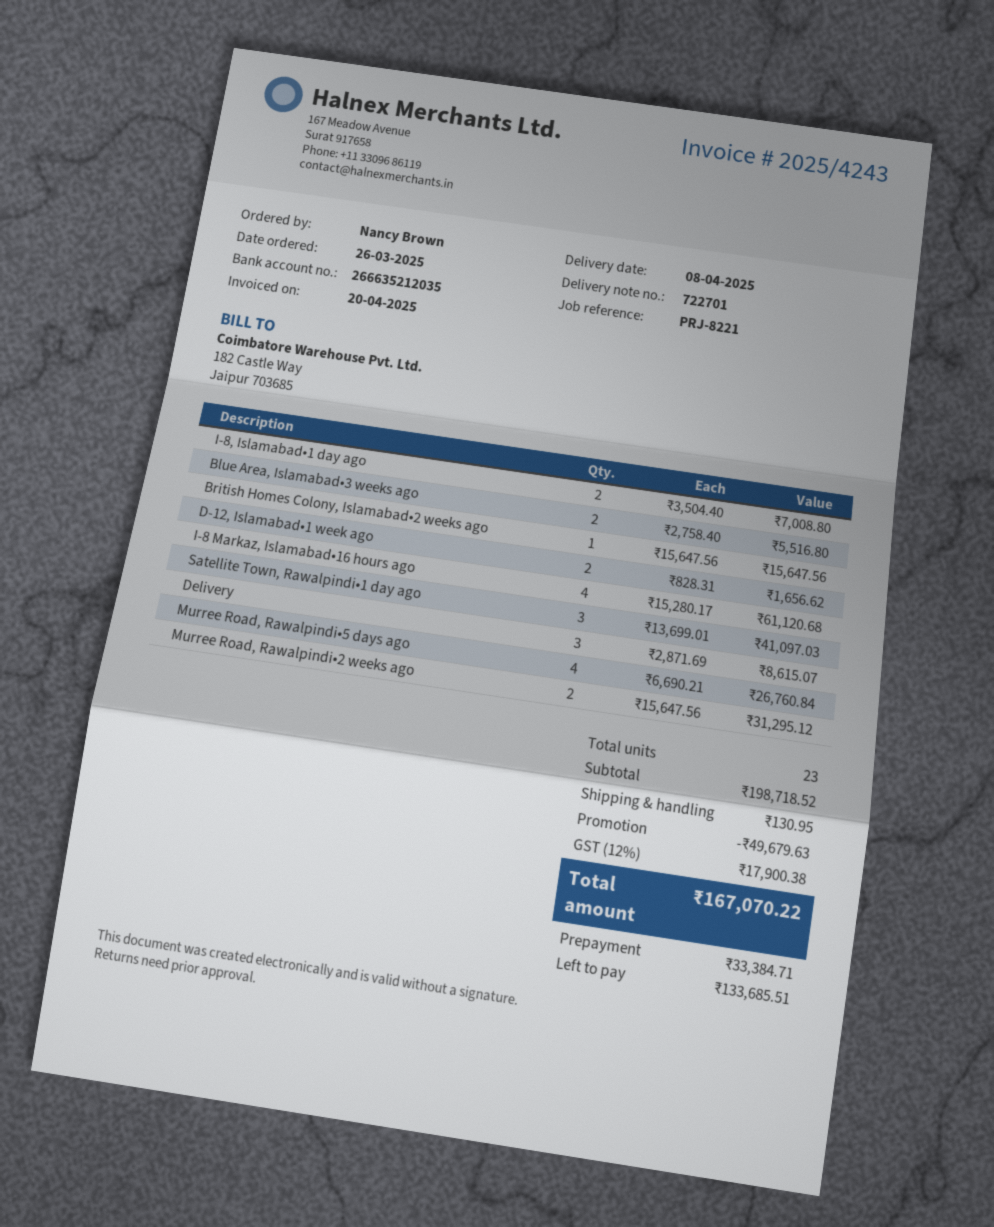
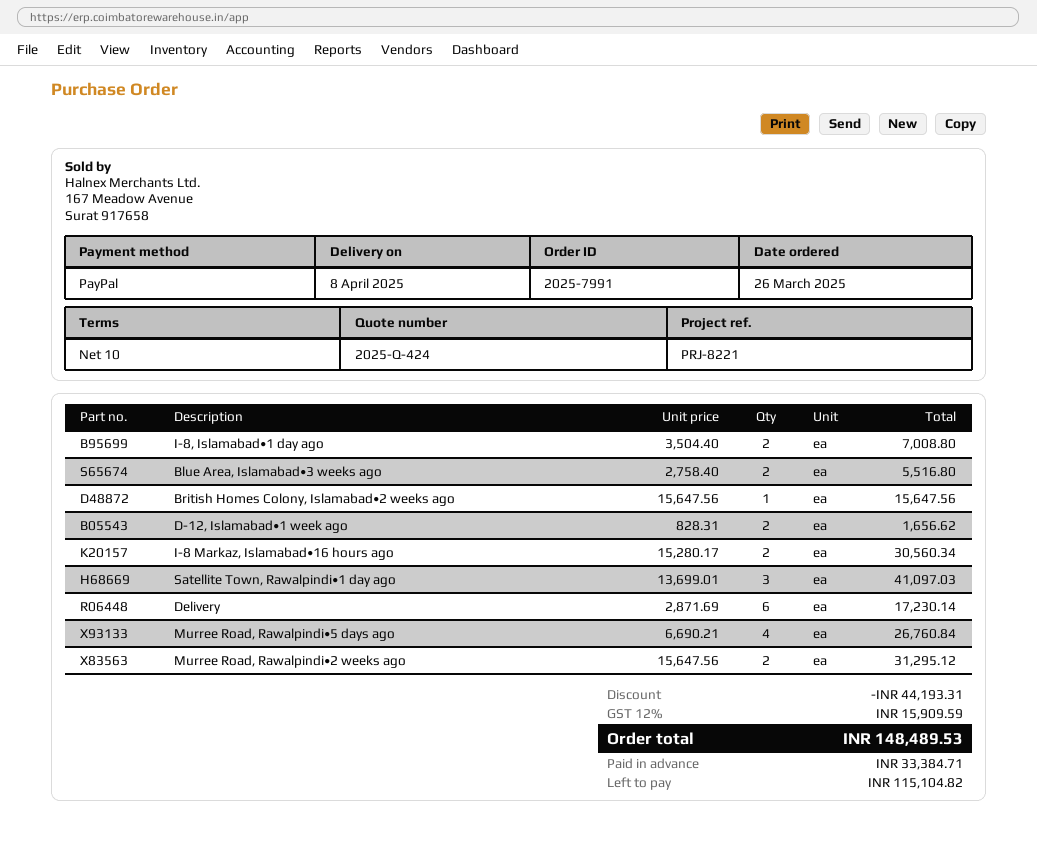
I-8 Markaz, Islamabad•16 hours ago: 4 x 15280.17 = 61120.68 -> 2 x 15280.17 = 30560.34
Delivery: 3 x 2871.69 = 8615.07 -> 6 x 2871.69 = 17230.14
discount: 49679.63 -> 44193.31
shipping: 130.95 -> none
tax: 12% = 17900.38 -> 12% = 15909.59
total: 167070.22 -> 148489.53
balance: 133685.51 -> 115104.82

